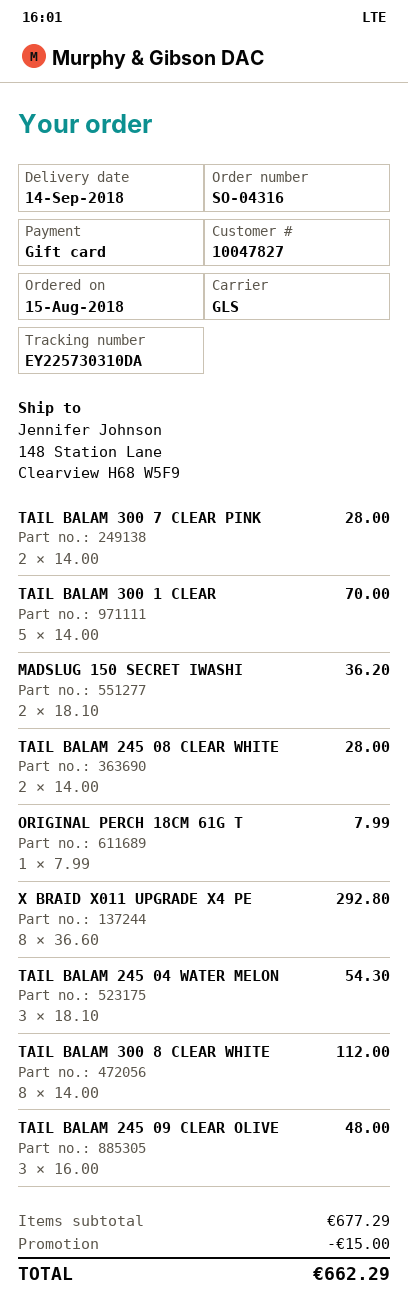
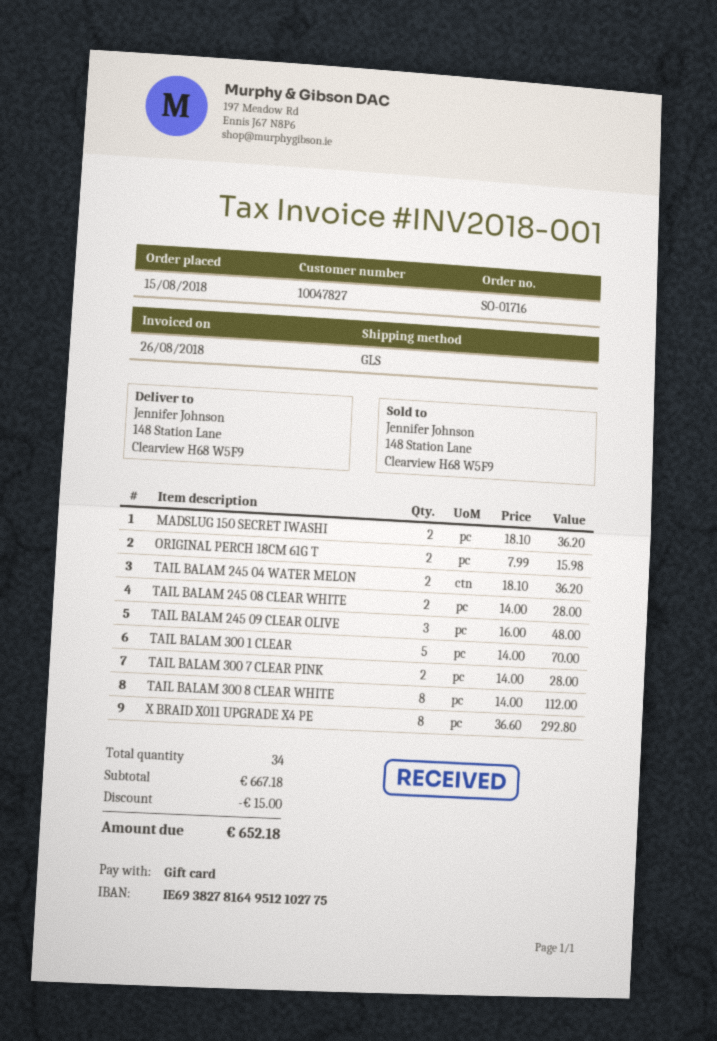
order number: SO-04316 -> SO-01716
ORIGINAL PERCH 18CM 61G T: 1 x 7.99 = 7.99 -> 2 x 7.99 = 15.98
TAIL BALAM 245 04 WATER MELON: 3 x 18.10 = 54.30 -> 2 x 18.10 = 36.20
subtotal: 677.29 -> 667.18
total: 662.29 -> 652.18

